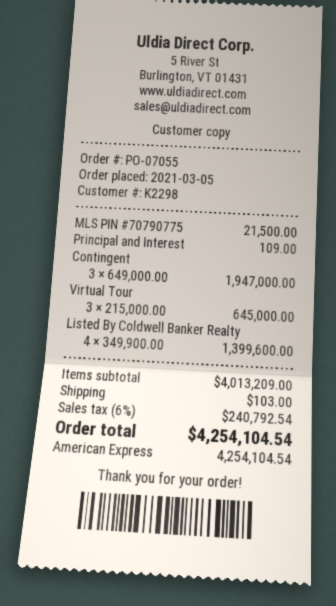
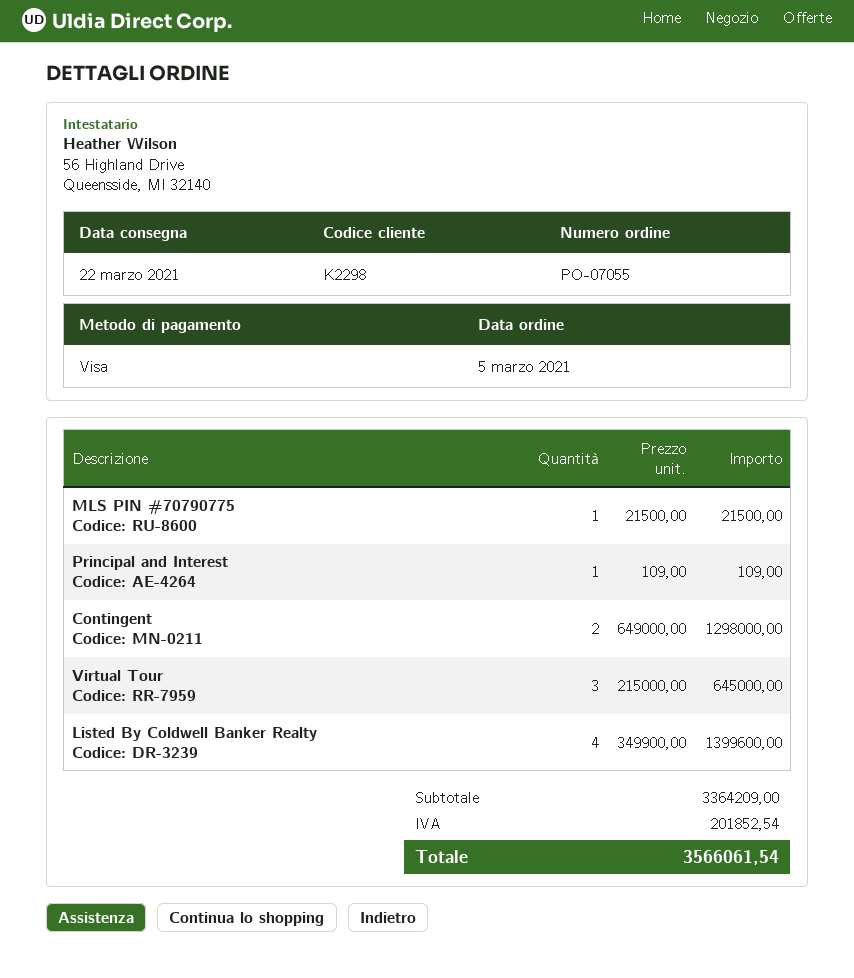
payment method: American Express -> Visa
Contingent: 3 x 649000.00 = 1947000.00 -> 2 x 649000.00 = 1298000.00
subtotal: 4013209.00 -> 3364209.00
shipping: 103.00 -> none
tax: 240792.54 -> 201852.54
total: 4254104.54 -> 3566061.54

